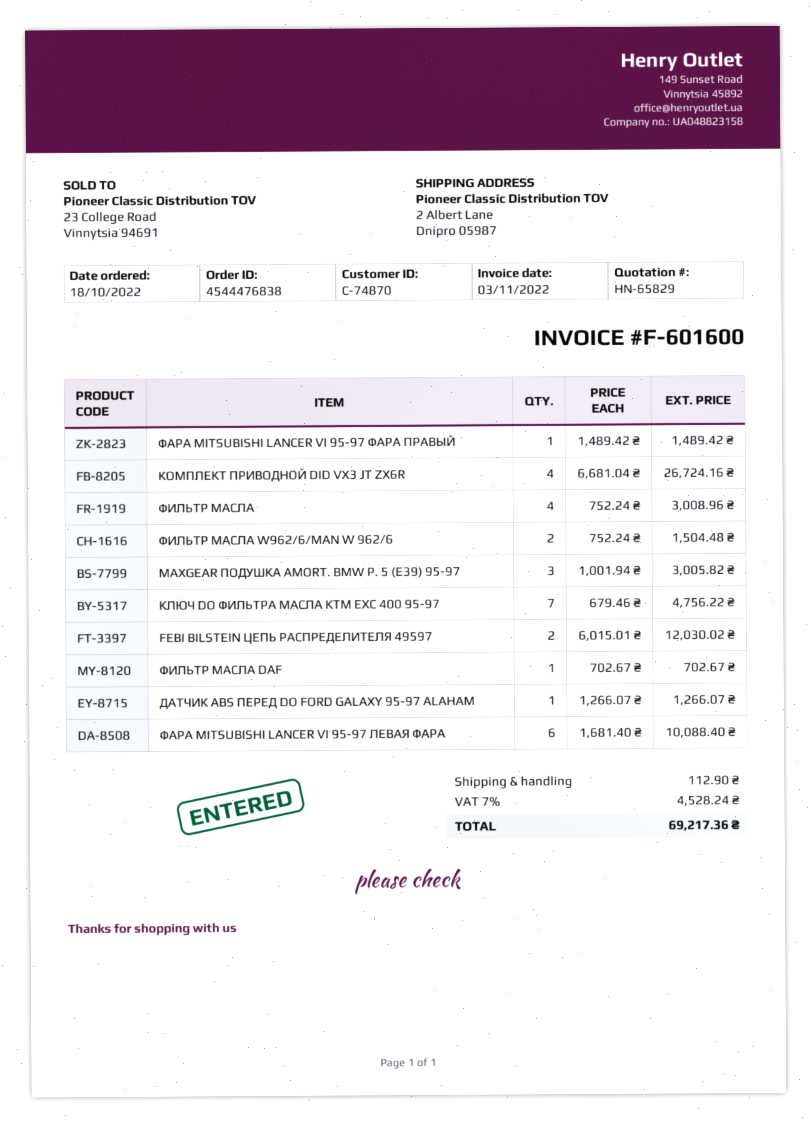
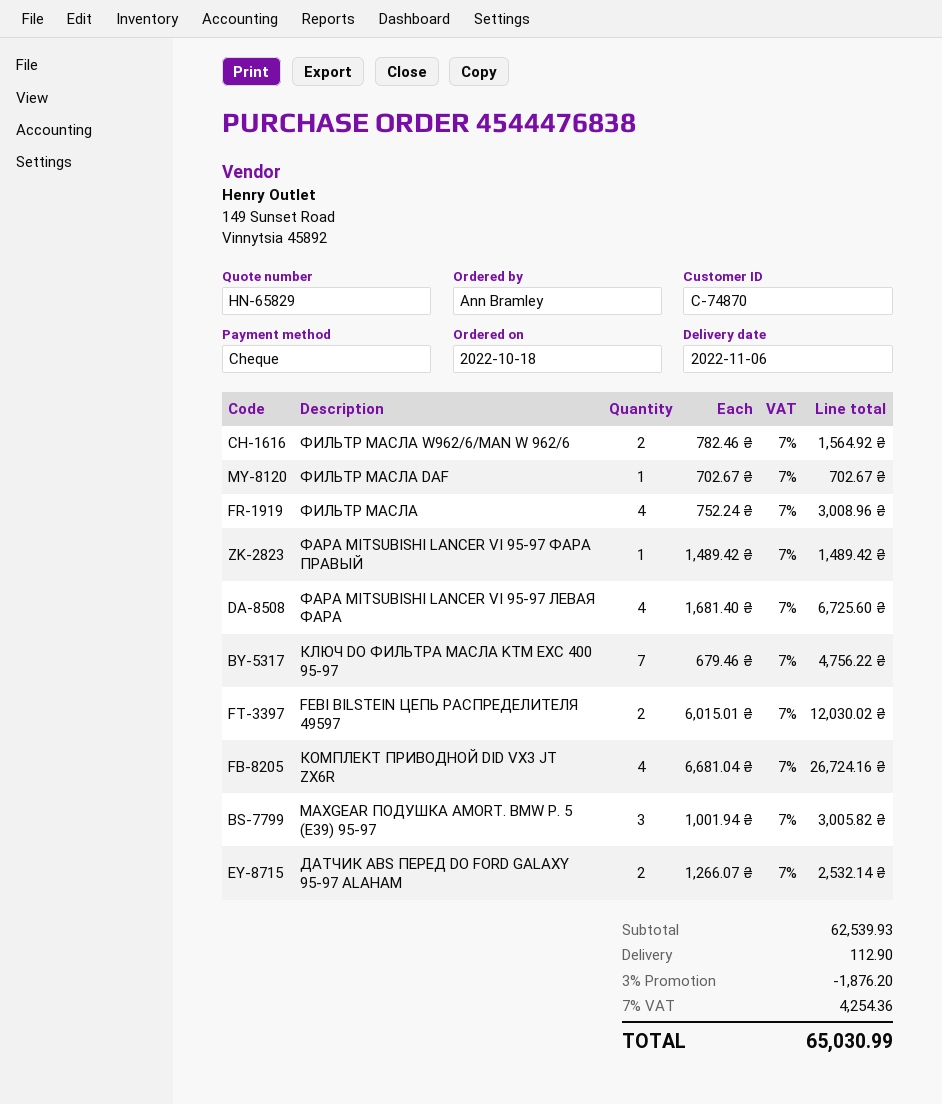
ФИЛЬТР МАСЛА W962/6/MAN W 962/6: 2 x 752.24 = 1504.48 -> 2 x 782.46 = 1564.92
ДАТЧИК ABS ПЕРЕД DO FORD GALAXY 95-97 ALAHAM: 1 x 1266.07 = 1266.07 -> 2 x 1266.07 = 2532.14
ФАРА MITSUBISHI LANCER VI 95-97 ЛЕВАЯ ФАРА: 6 x 1681.40 = 10088.40 -> 4 x 1681.40 = 6725.60
discount: none -> 3% = 1876.20
tax: 7% = 4528.24 -> 7% = 4254.36
total: 69217.36 -> 65030.99

